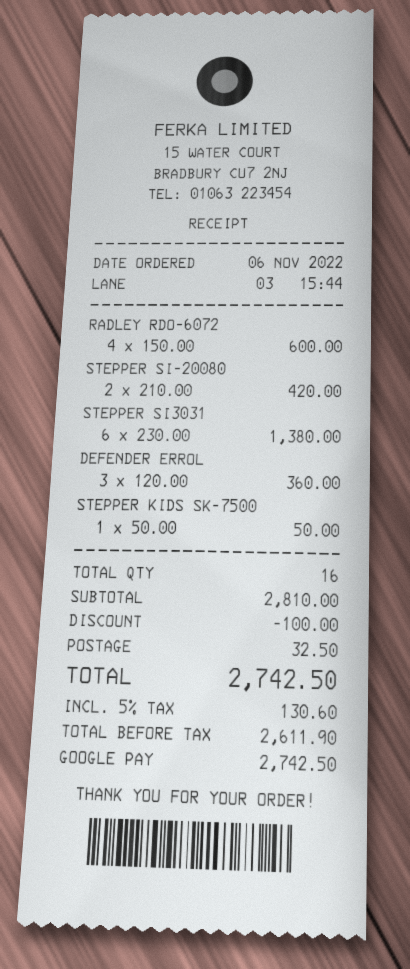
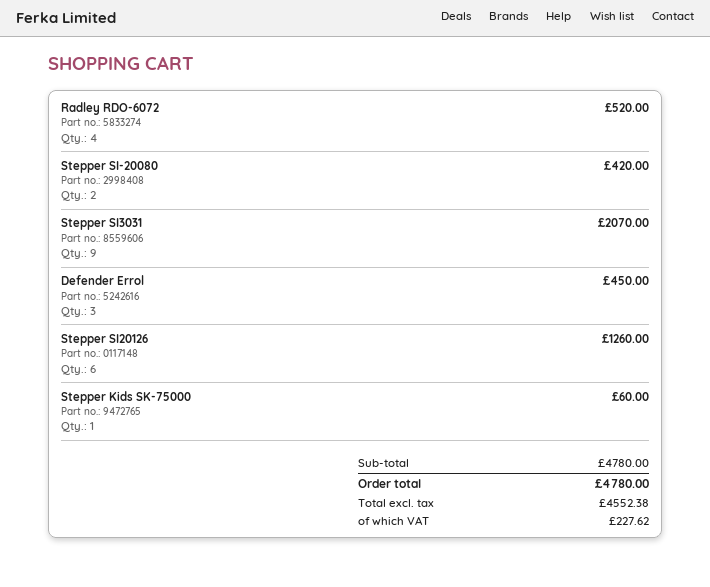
RADLEY RDO-6072: 4 for 600.00 -> 4 for 520.00
STEPPER SI3031: 6 for 1380.00 -> 9 for 2070.00
DEFENDER ERROL: 3 for 360.00 -> 3 for 450.00
STEPPER KIDS SK-7500: 1 for 50.00 -> 1 for 60.00
Stepper SI20126: none -> 6 for 1260.00
subtotal: 2810.00 -> 4780.00
discount: 100.00 -> none
shipping: 32.50 -> none
net: 2611.90 -> 4552.38
tax: 130.60 -> 227.62
total: 2742.50 -> 4780.00

